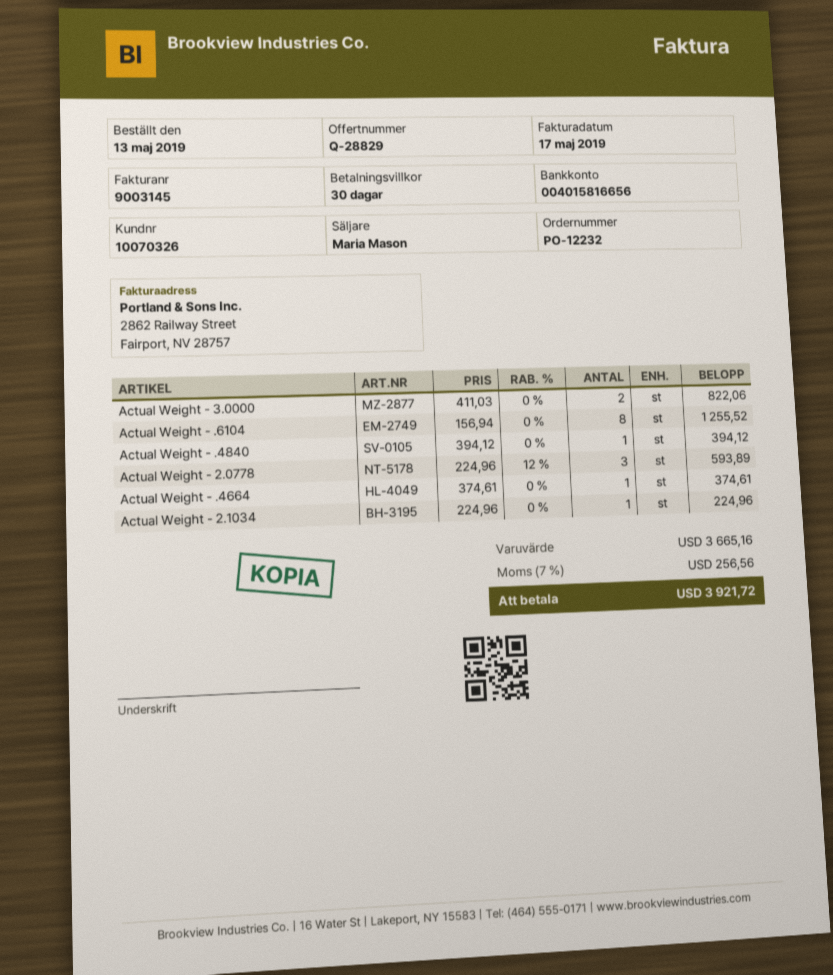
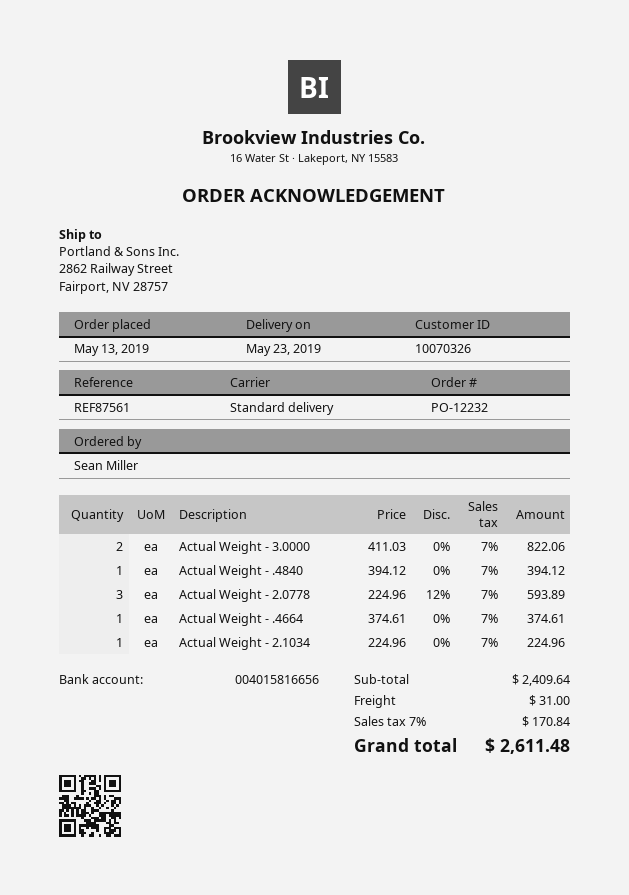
Actual Weight - .6104: 8 x 156.94 = 1255.52 -> none
subtotal: 3665.16 -> 2409.64
shipping: none -> 31.00
tax: 7% = 256.56 -> 7% = 170.84
total: 3921.72 -> 2611.48

